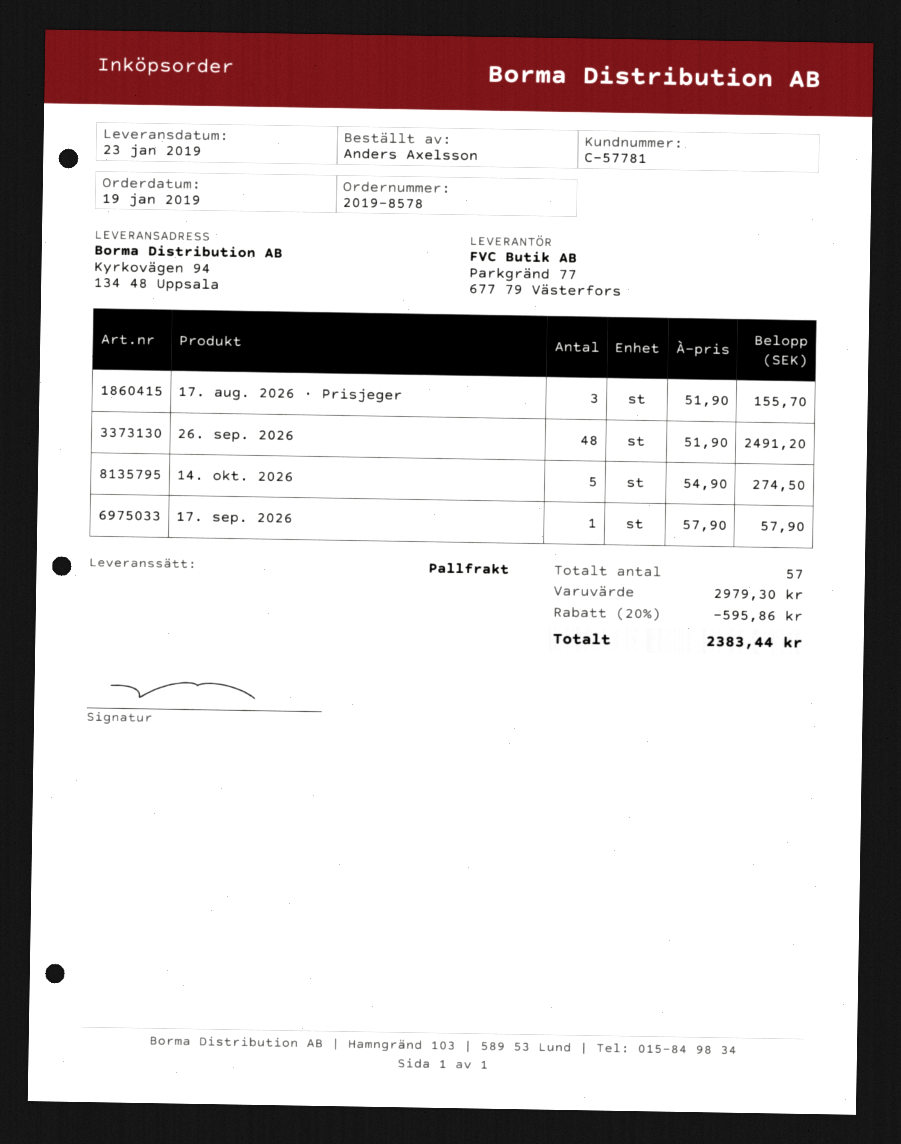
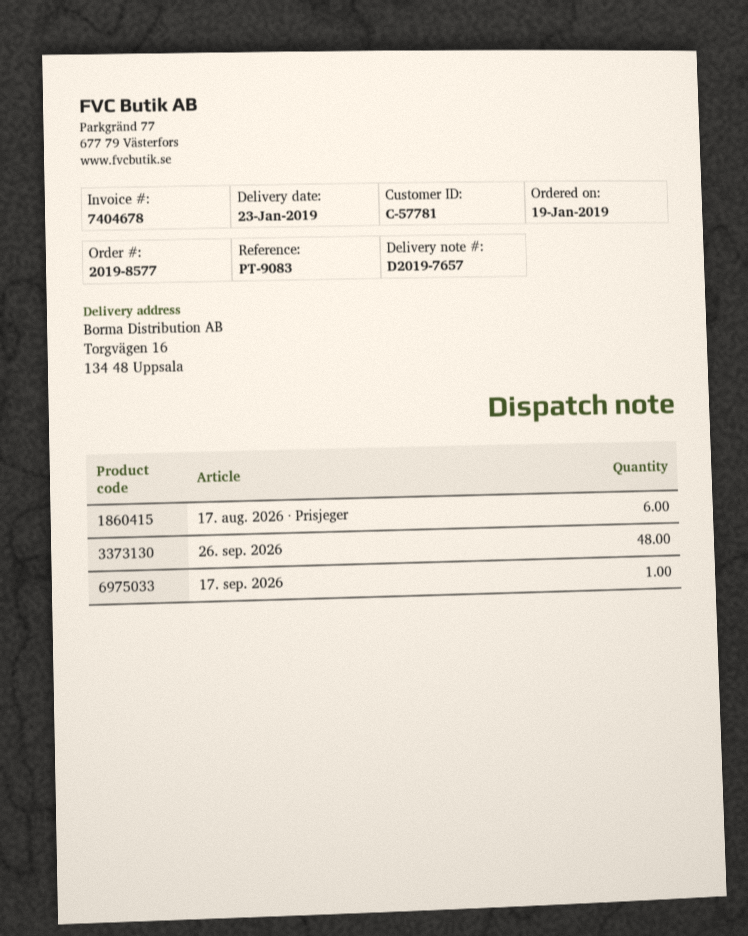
order number: 2019-8578 -> 2019-8577
ship to: Kyrkovägen 94, 134 48 Uppsala -> Torgvägen 16, 134 48 Uppsala
17. aug. 2026 · Prisjeger: 3 -> 6
14. okt. 2026: 5 -> none

